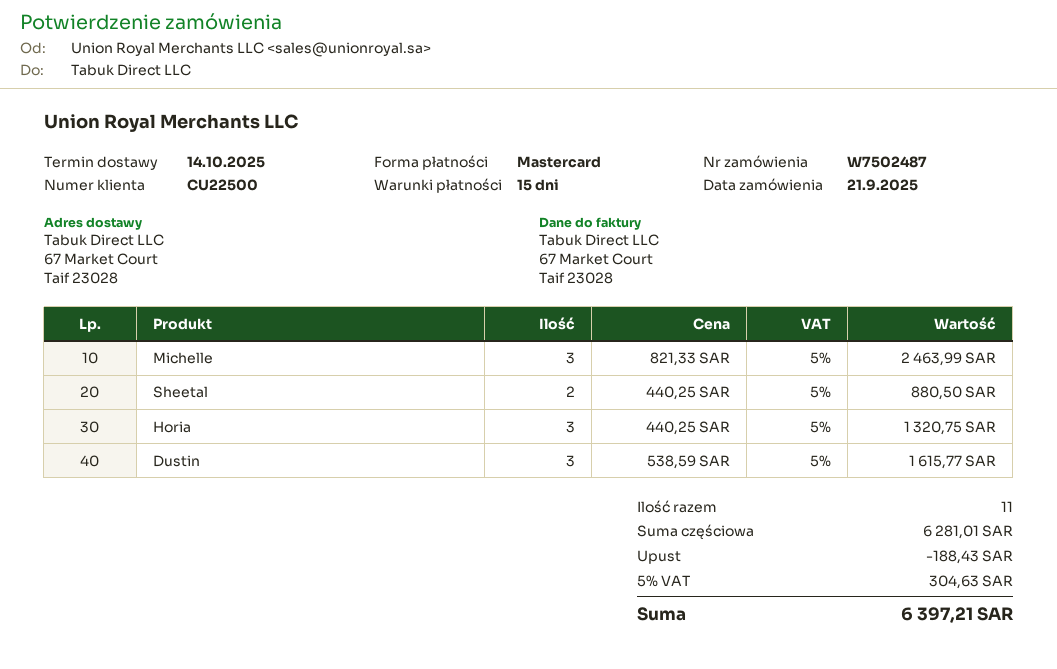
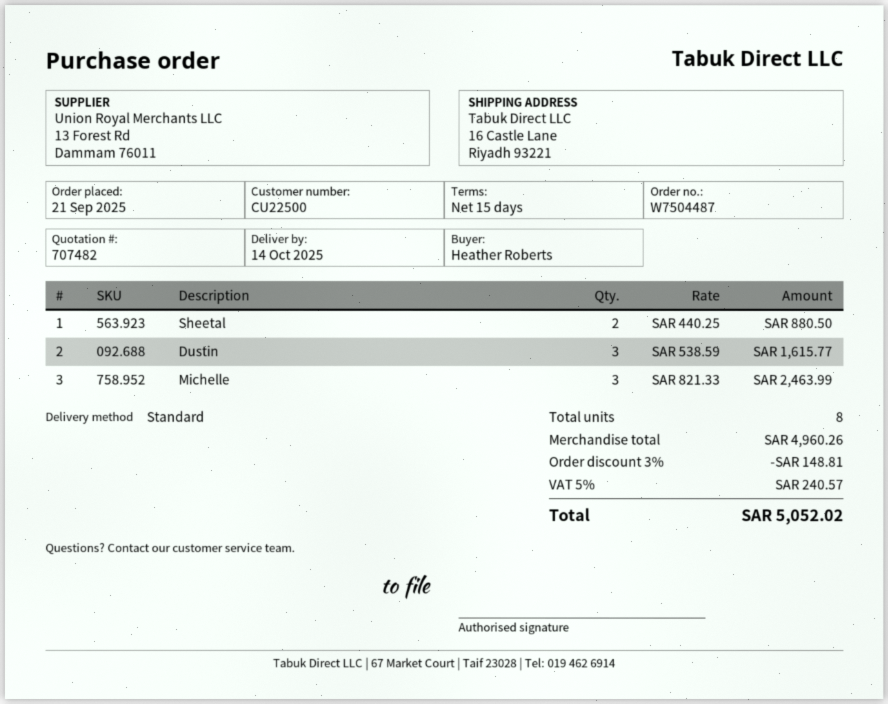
order number: W7502487 -> W7504487
ship to: 67 Market Court, Taif 23028 -> 16 Castle Lane, Riyadh 93221
Horia: 3 x 440.25 = 1320.75 -> none
total quantity: 11 -> 8
subtotal: 6281.01 -> 4960.26
discount: 188.43 -> 148.81
tax: 5% = 304.63 -> 5% = 240.57
total: 6397.21 -> 5052.02

